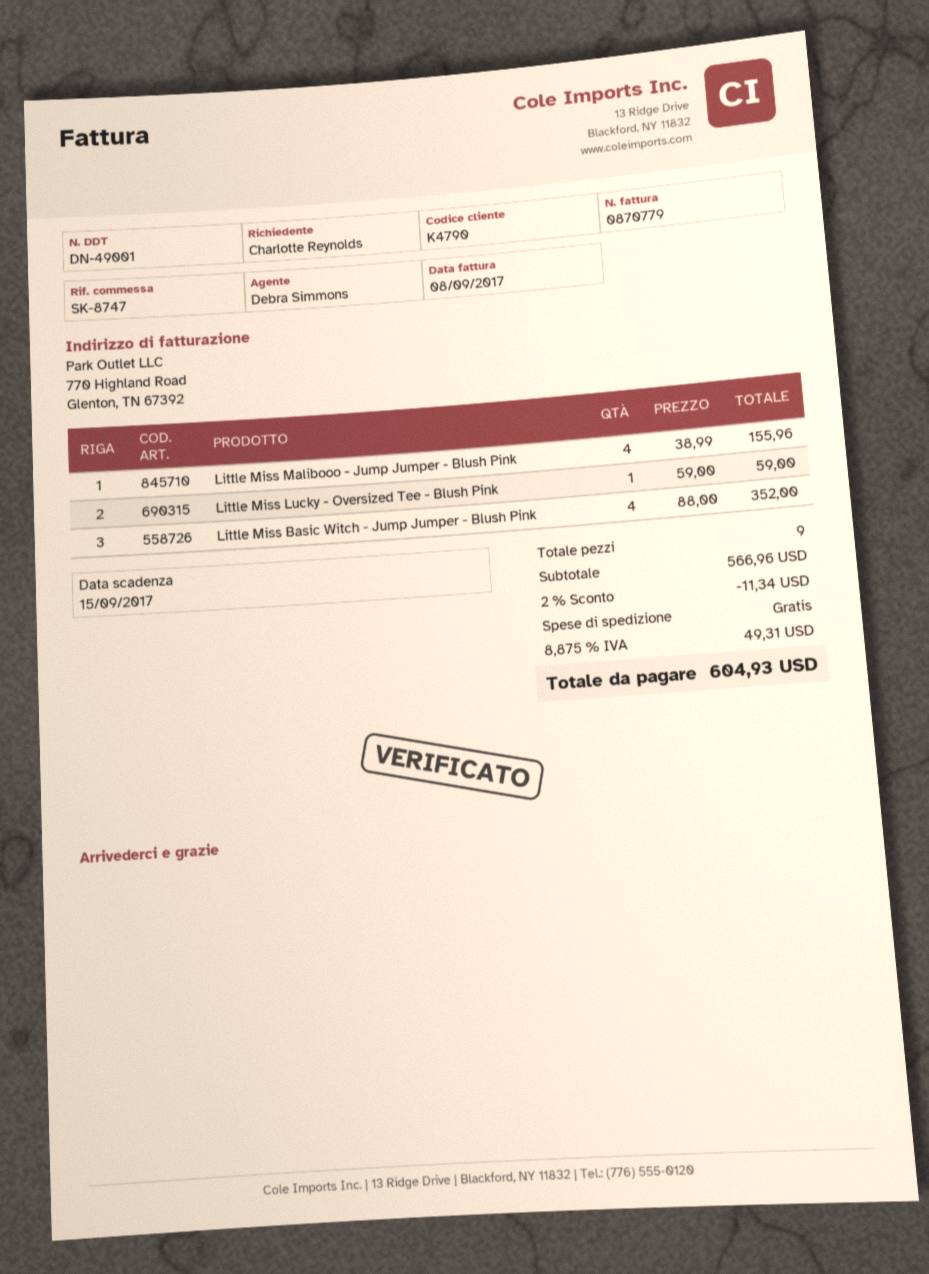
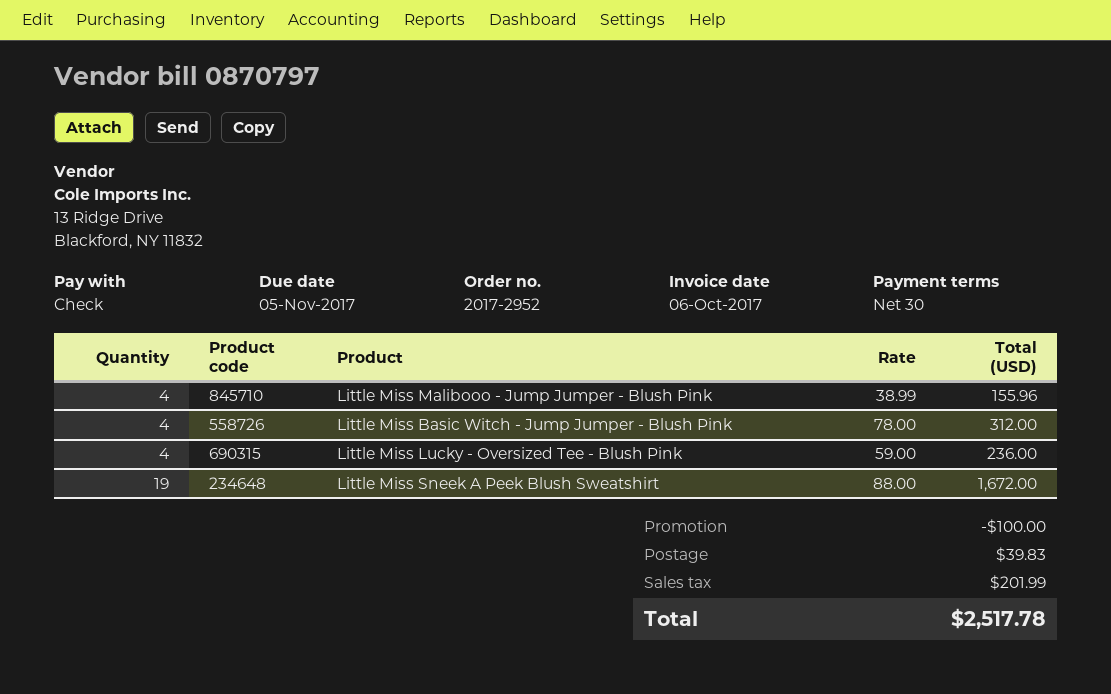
invoice number: 0870779 -> 0870797
invoice date: 2017-09-08 -> 2017-10-06
due date: 2017-09-15 -> 2017-11-05
Little Miss Lucky - Oversized Tee - Blush Pink: 1 x 59.00 = 59.00 -> 4 x 59.00 = 236.00
Little Miss Basic Witch - Jump Jumper - Blush Pink: 4 x 88.00 = 352.00 -> 4 x 78.00 = 312.00
Little Miss Sneek A Peek Blush Sweatshirt: none -> 19 x 88.00 = 1672.00
discount: 11.34 -> 100.00
shipping: 0.00 -> 39.83
tax: 49.31 -> 201.99
total: 604.93 -> 2517.78

